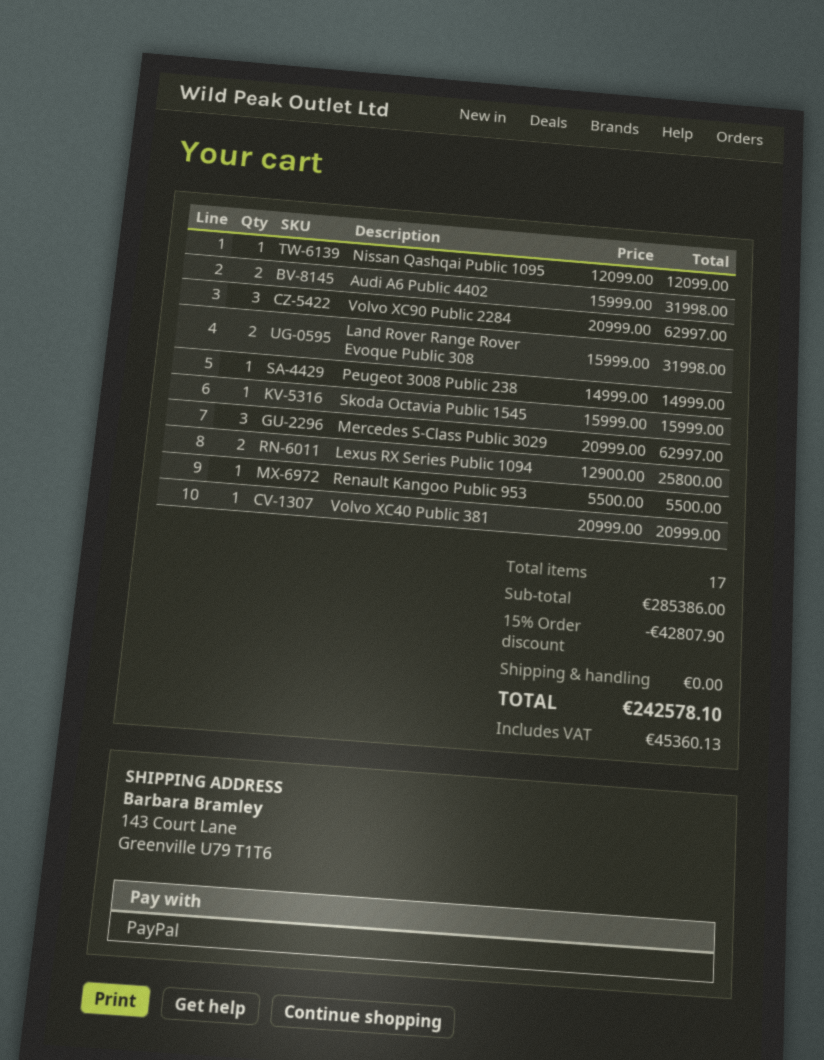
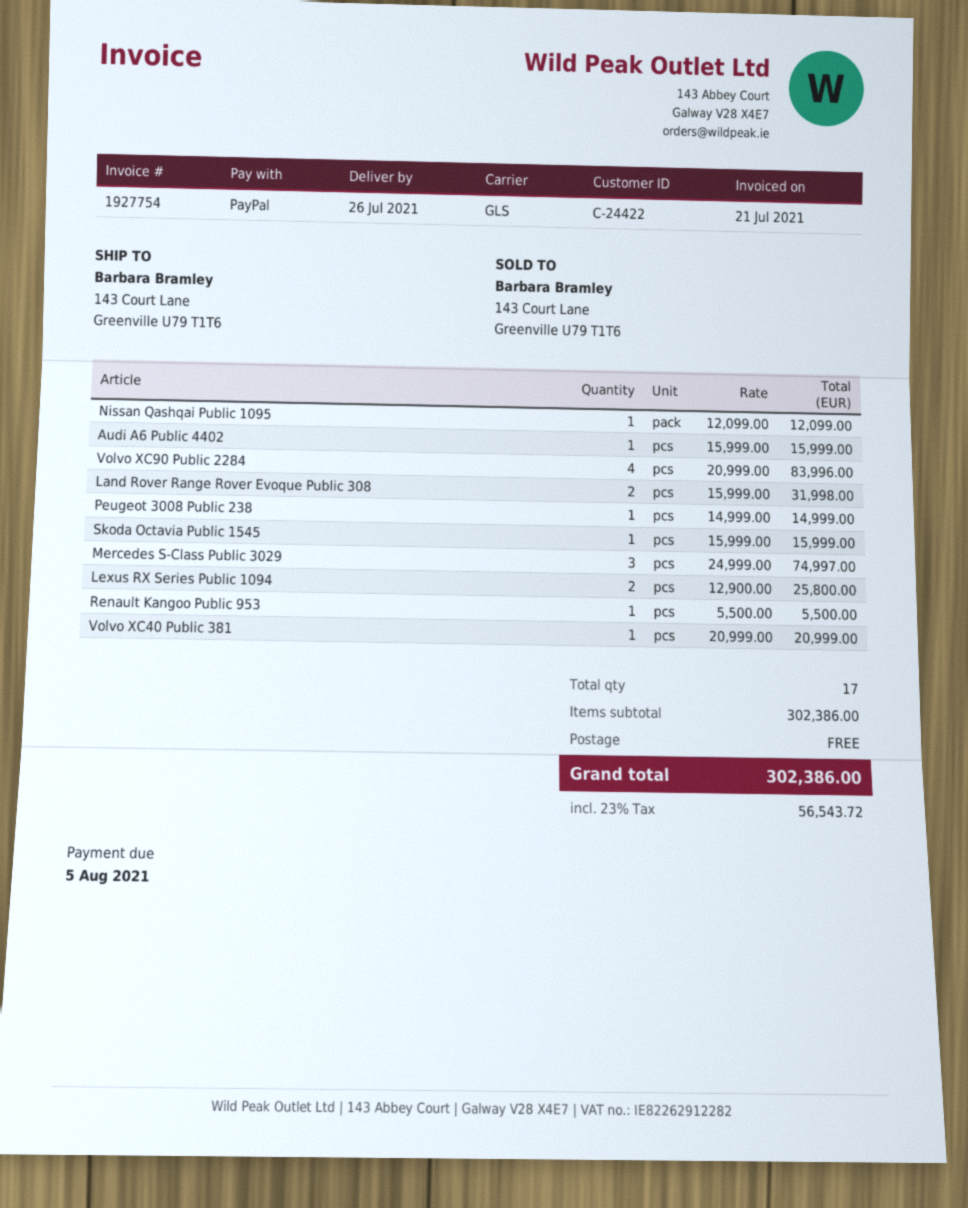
Audi A6 Public 4402: 2 x 15999.00 = 31998.00 -> 1 x 15999.00 = 15999.00
Volvo XC90 Public 2284: 3 x 20999.00 = 62997.00 -> 4 x 20999.00 = 83996.00
Mercedes S-Class Public 3029: 3 x 20999.00 = 62997.00 -> 3 x 24999.00 = 74997.00
subtotal: 285386.00 -> 302386.00
discount: 15% = 42807.90 -> none
tax: 45360.13 -> 56543.72
total: 242578.10 -> 302386.00

